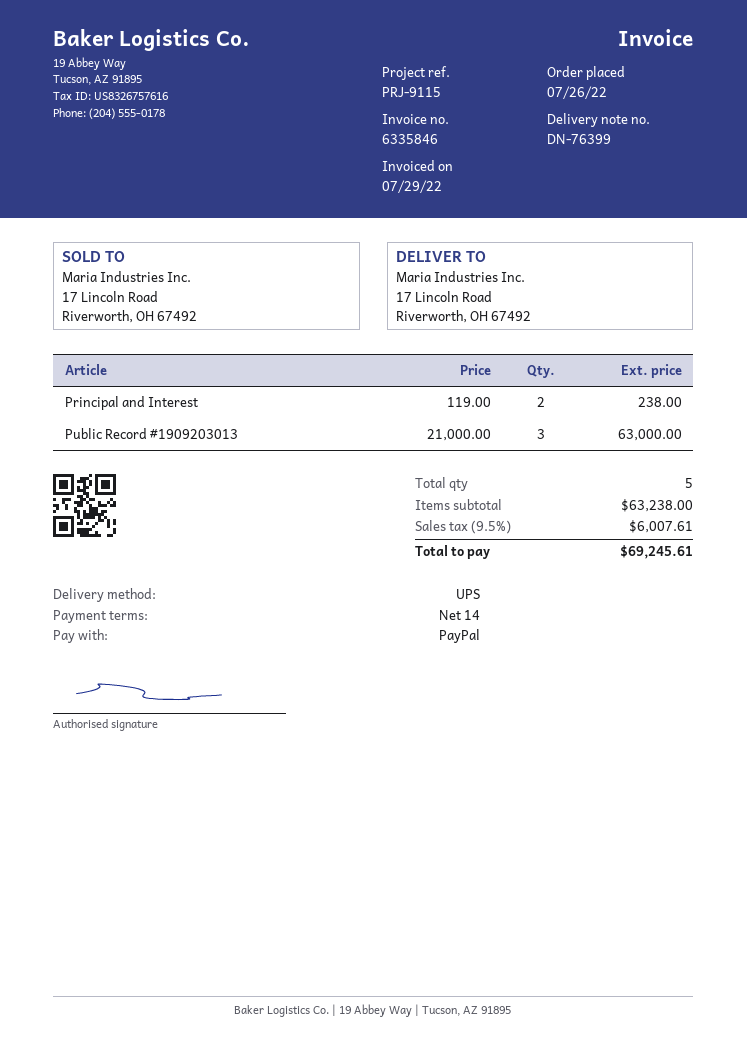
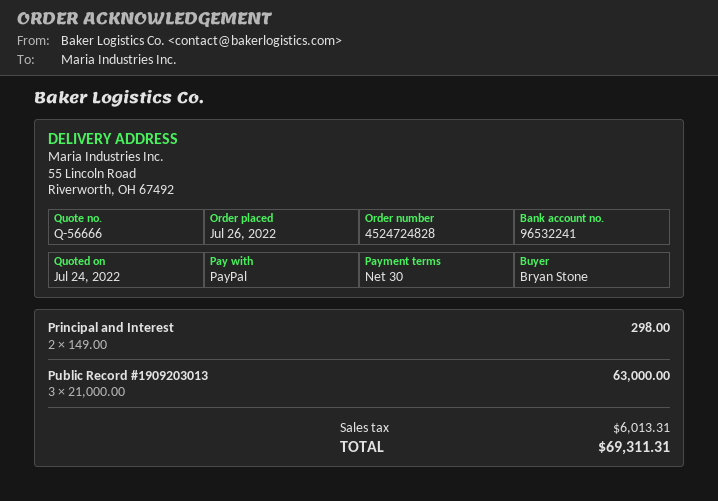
payment terms: 14 days -> 30 days
ship to: 17 Lincoln Road, Riverworth, OH 67492 -> 55 Lincoln Road, Riverworth, OH 67492
Principal and Interest: 2 x 119.00 = 238.00 -> 2 x 149.00 = 298.00
tax: 6007.61 -> 6013.31
total: 69245.61 -> 69311.31

